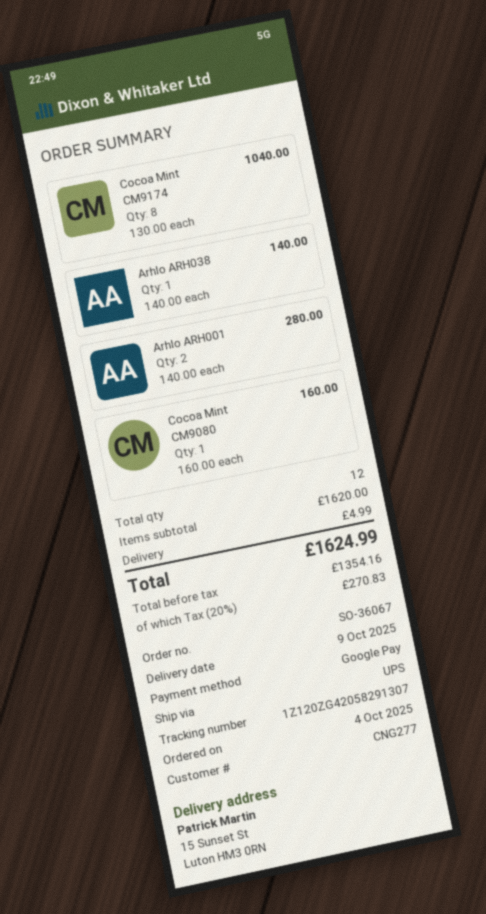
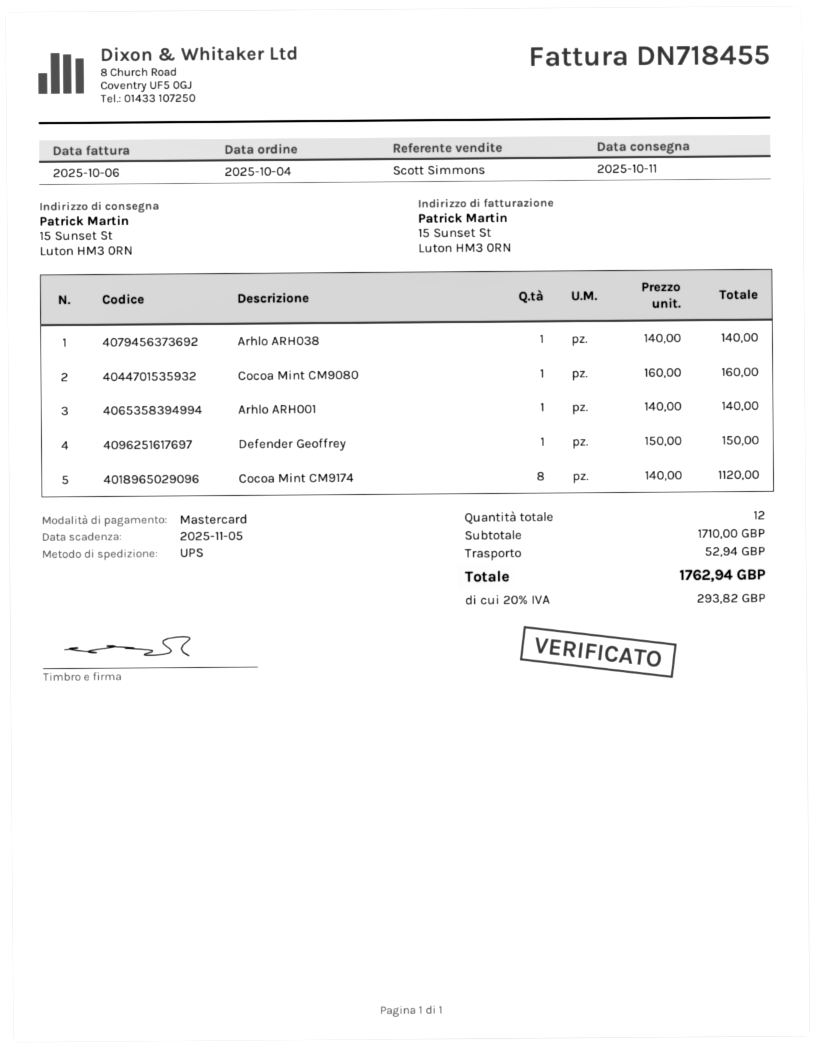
delivery date: 2025-10-09 -> 2025-10-11
payment method: Google Pay -> Mastercard
Cocoa Mint CM9174: 8 x 130.00 = 1040.00 -> 8 x 140.00 = 1120.00
Arhlo ARH001: 2 x 140.00 = 280.00 -> 1 x 140.00 = 140.00
Defender Geoffrey: none -> 1 x 150.00 = 150.00
subtotal: 1620.00 -> 1710.00
shipping: 4.99 -> 52.94
tax: 20% = 270.83 -> 20% = 293.82
total: 1624.99 -> 1762.94

